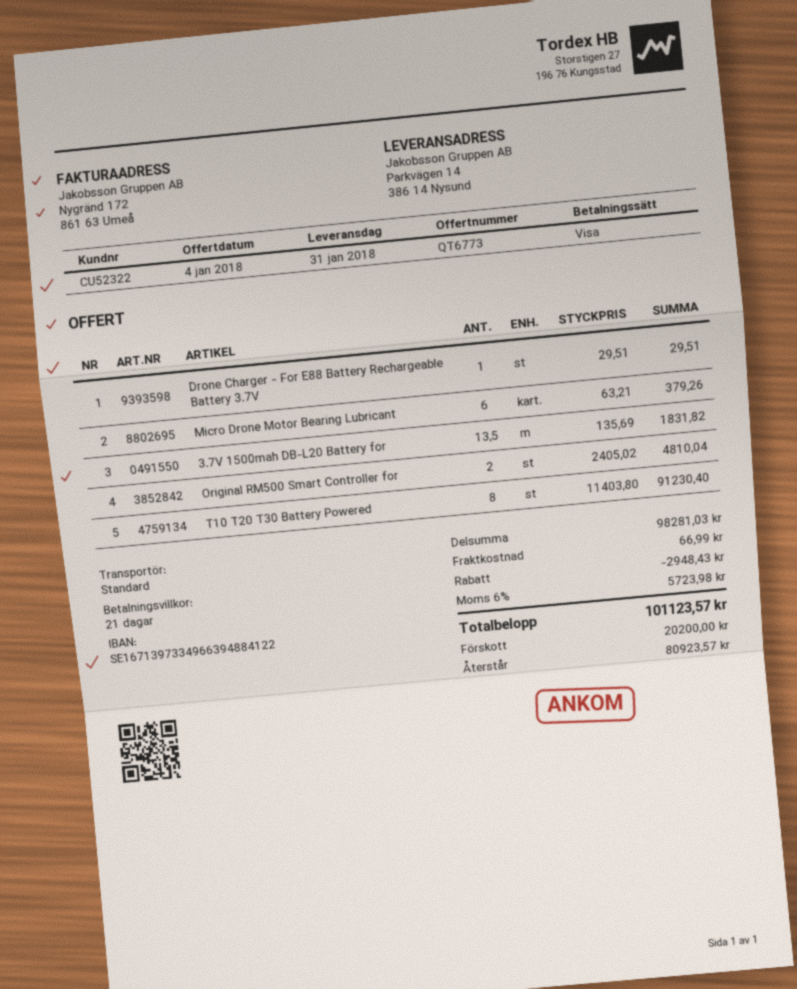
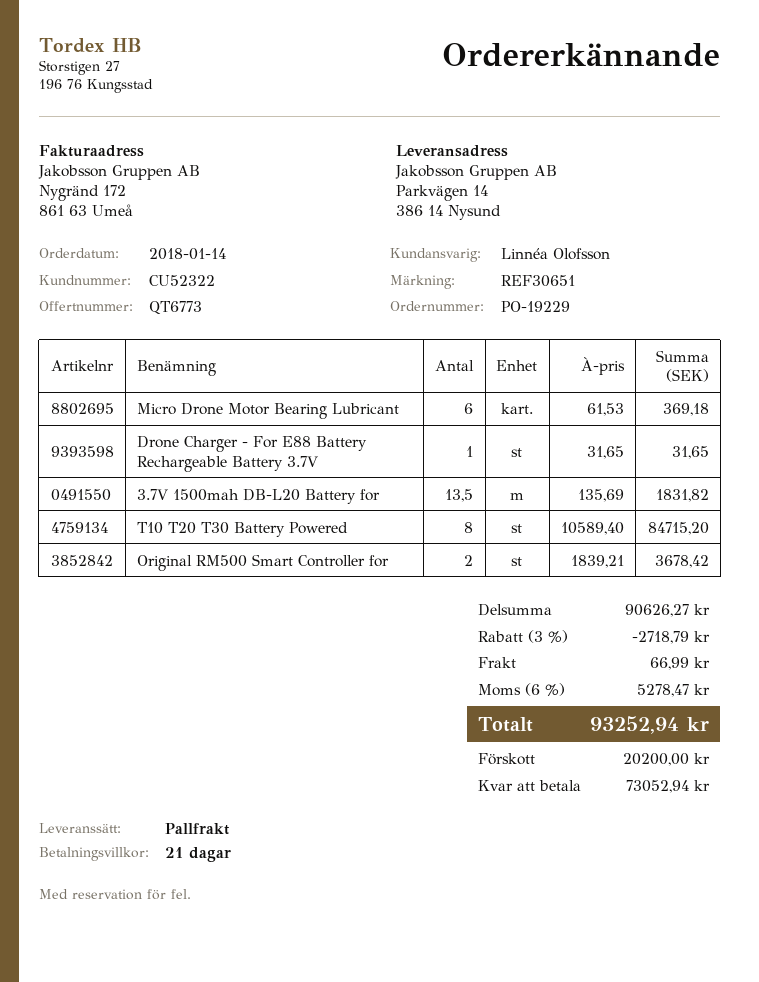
shipping method: standard -> pallet freight
Drone Charger - For E88 Battery Rechargeable Battery 3.7V: 1 x 29.51 = 29.51 -> 1 x 31.65 = 31.65
Micro Drone Motor Bearing Lubricant: 6 x 63.21 = 379.26 -> 6 x 61.53 = 369.18
Original RM500 Smart Controller for: 2 x 2405.02 = 4810.04 -> 2 x 1839.21 = 3678.42
T10 T20 T30 Battery Powered: 8 x 11403.80 = 91230.40 -> 8 x 10589.40 = 84715.20
subtotal: 98281.03 -> 90626.27
discount: 2948.43 -> 2718.79
tax: 6% = 5723.98 -> 6% = 5278.47
total: 101123.57 -> 93252.94
balance: 80923.57 -> 73052.94

